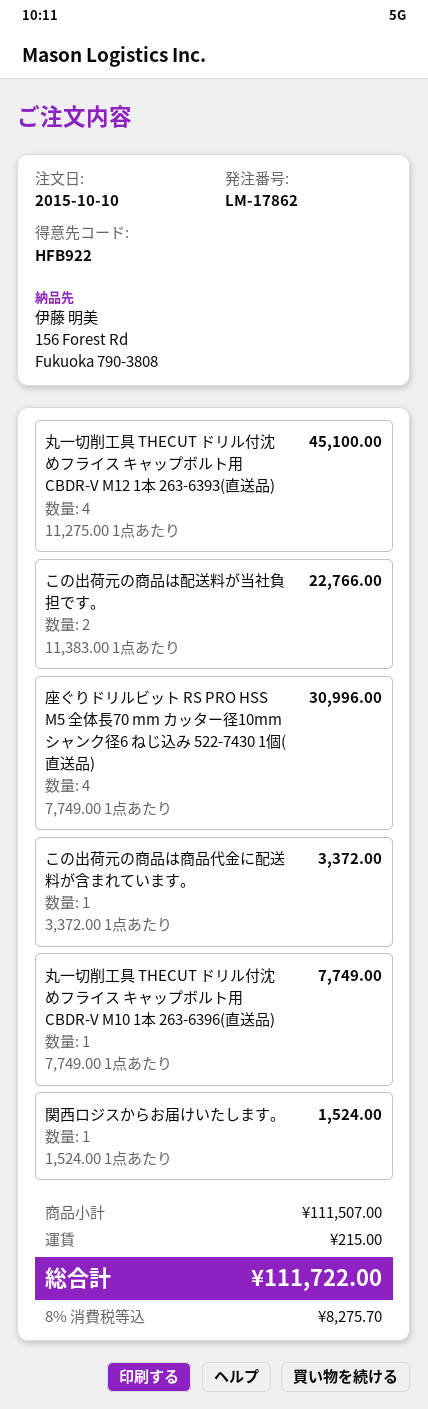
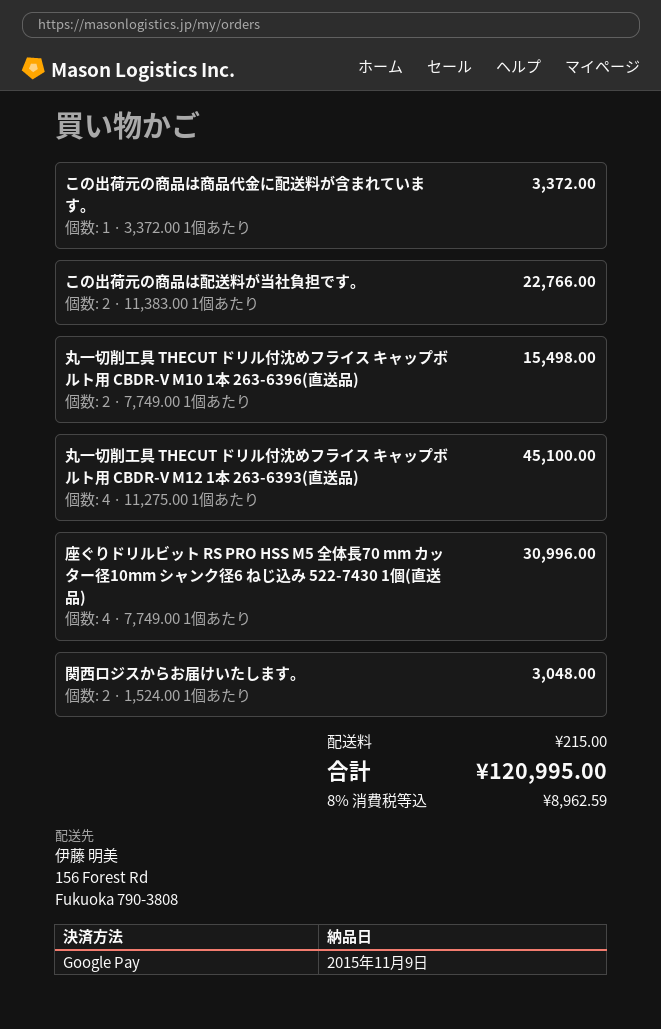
丸一切削工具 THECUT ドリル付沈めフライス キャップボルト用 CBDR-V M10 1本 263-6396(直送品): 1 x 7749.00 = 7749.00 -> 2 x 7749.00 = 15498.00
関西ロジスからお届けいたします。: 1 x 1524.00 = 1524.00 -> 2 x 1524.00 = 3048.00
tax: 8% = 8275.70 -> 8% = 8962.59
total: 111722.00 -> 120995.00

